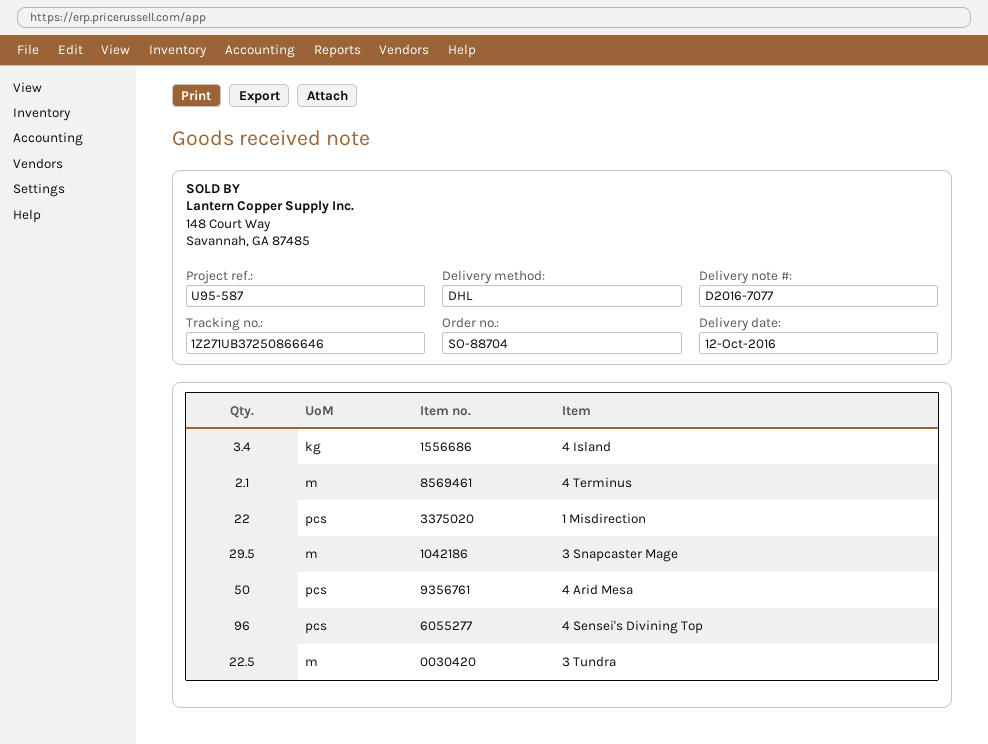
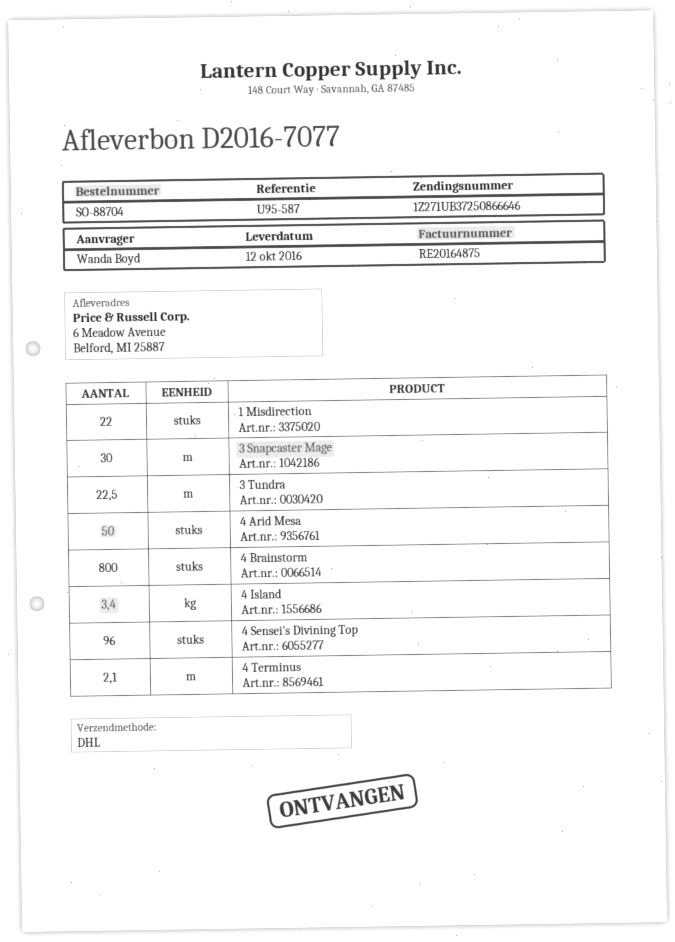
3 Snapcaster Mage: 29.5 -> 30
4 Brainstorm: none -> 800

